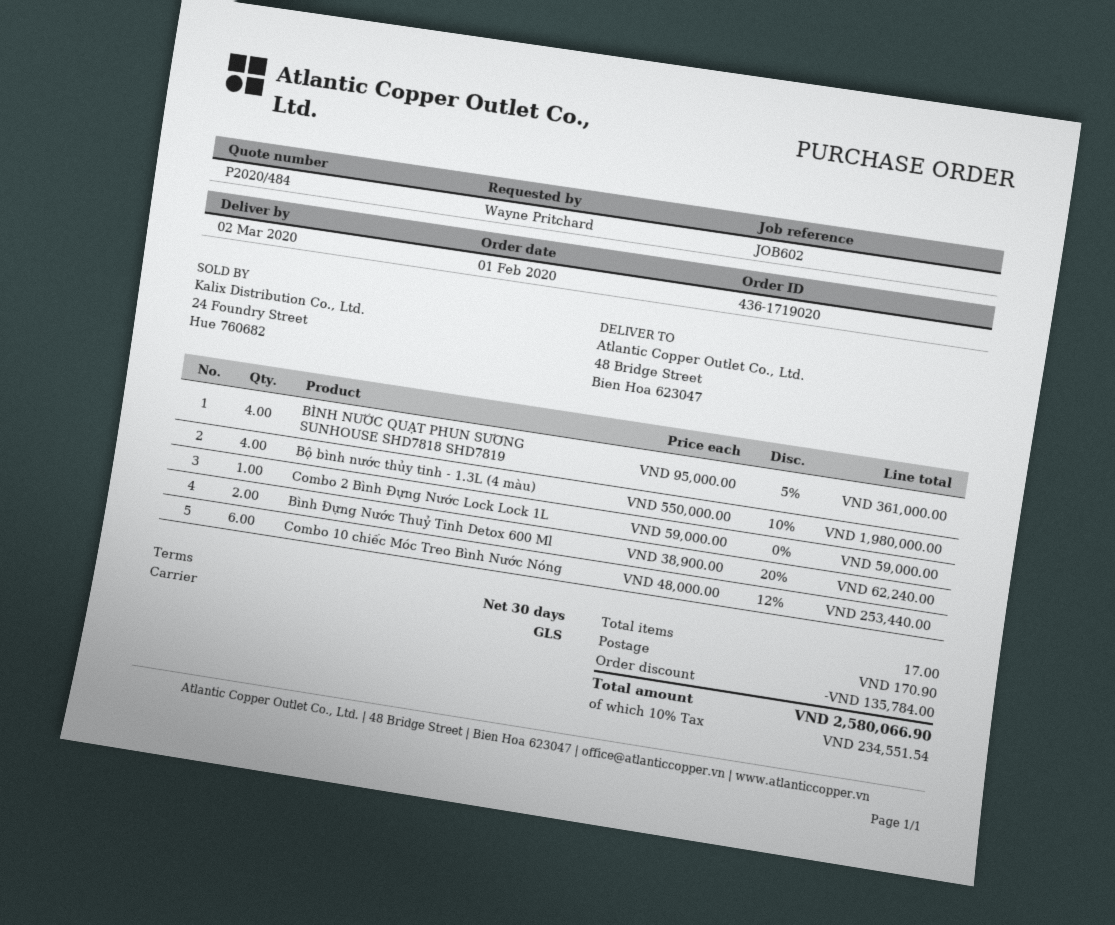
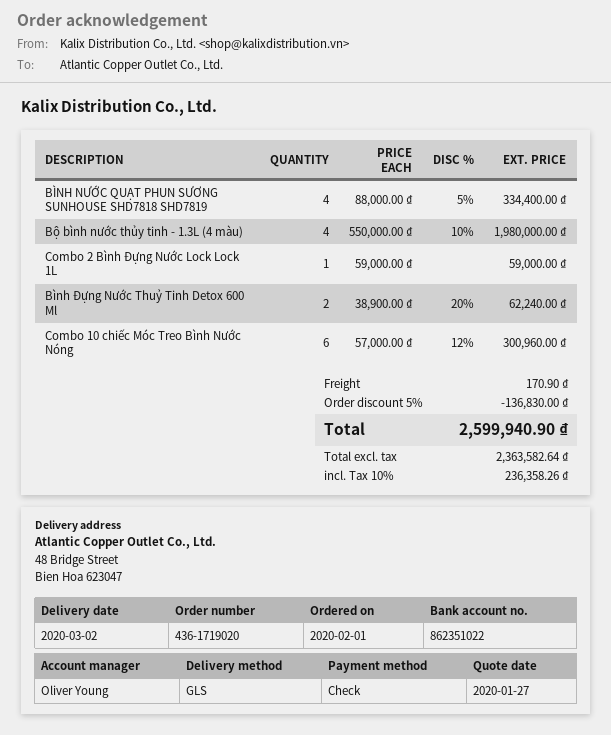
BÌNH NƯỚC QUẠT PHUN SƯƠNG SUNHOUSE SHD7818 SHD7819: 4 x 95000.00 - 5% = 361000.00 -> 4 x 88000.00 - 5% = 334400.00
Combo 10 chiếc Móc Treo Bình Nước Nóng: 6 x 48000.00 - 12% = 253440.00 -> 6 x 57000.00 - 12% = 300960.00
discount: 135784.00 -> 136830.00
tax: 10% = 234551.54 -> 10% = 236358.26
total: 2580066.90 -> 2599940.90

